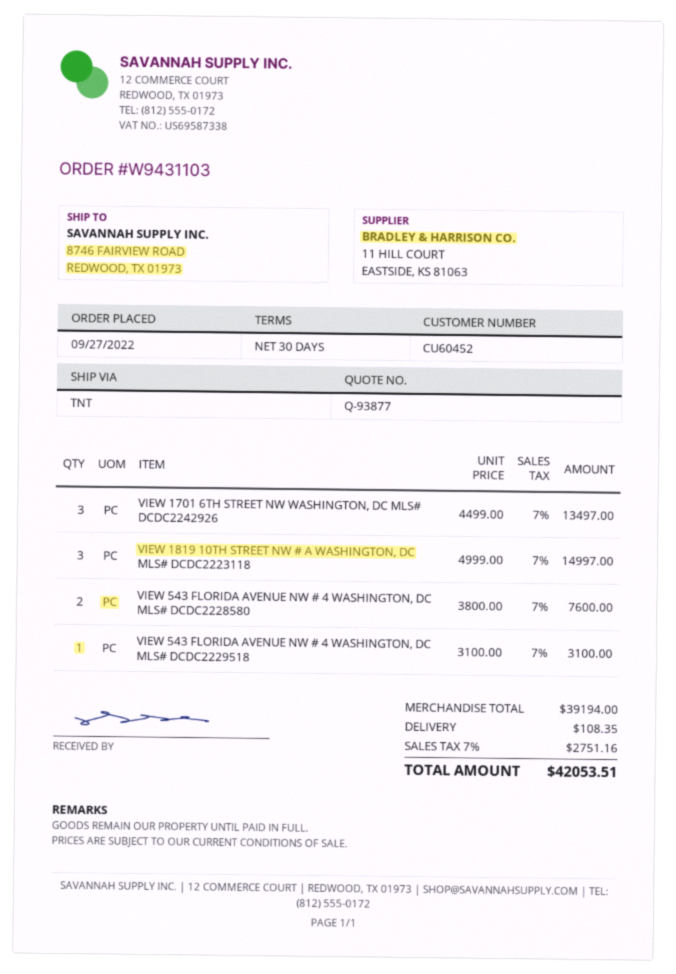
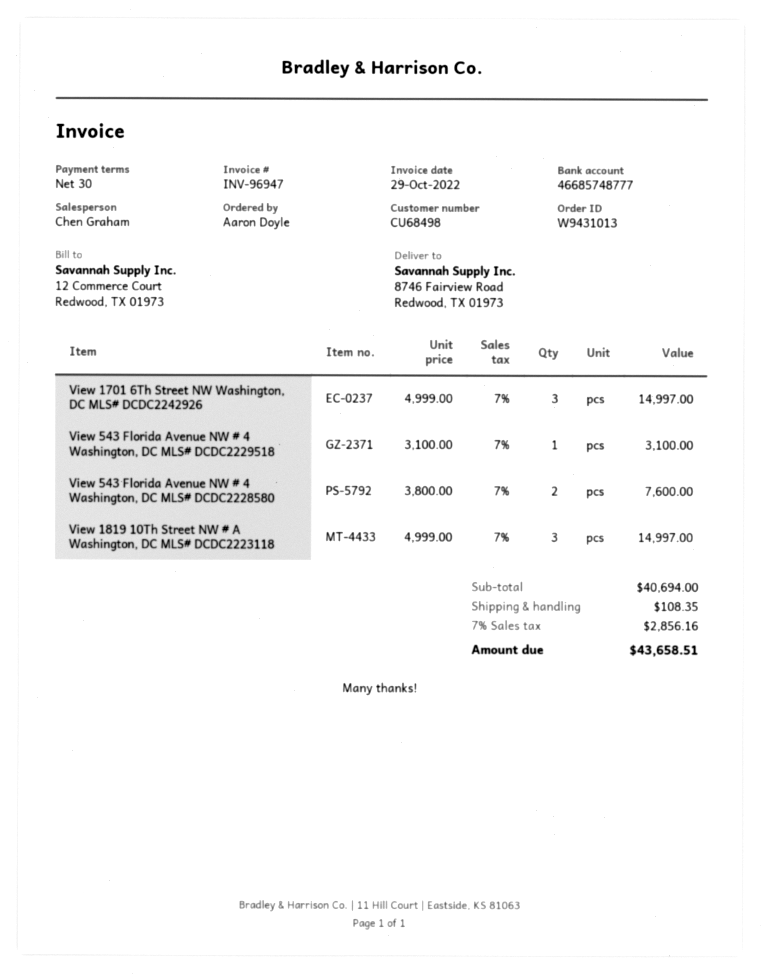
order number: W9431103 -> W9431013
customer number: CU60452 -> CU68498
VIEW 1701 6TH STREET NW WASHINGTON, DC MLS# DCDC2242926: 3 x 4499.00 = 13497.00 -> 3 x 4999.00 = 14997.00
subtotal: 39194.00 -> 40694.00
tax: 7% = 2751.16 -> 7% = 2856.16
total: 42053.51 -> 43658.51

